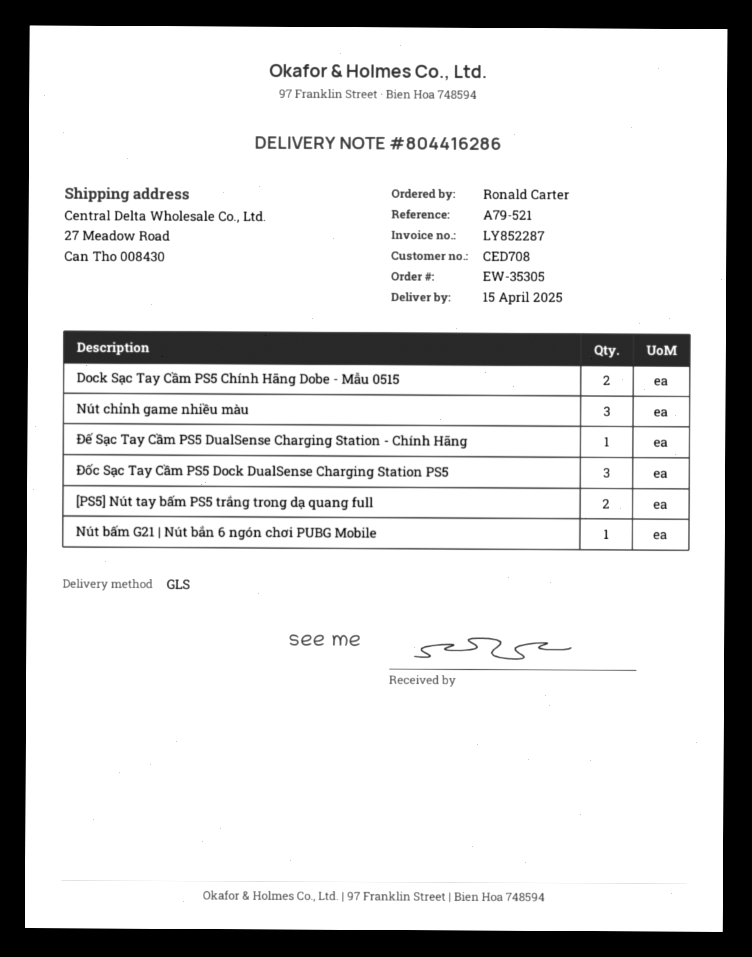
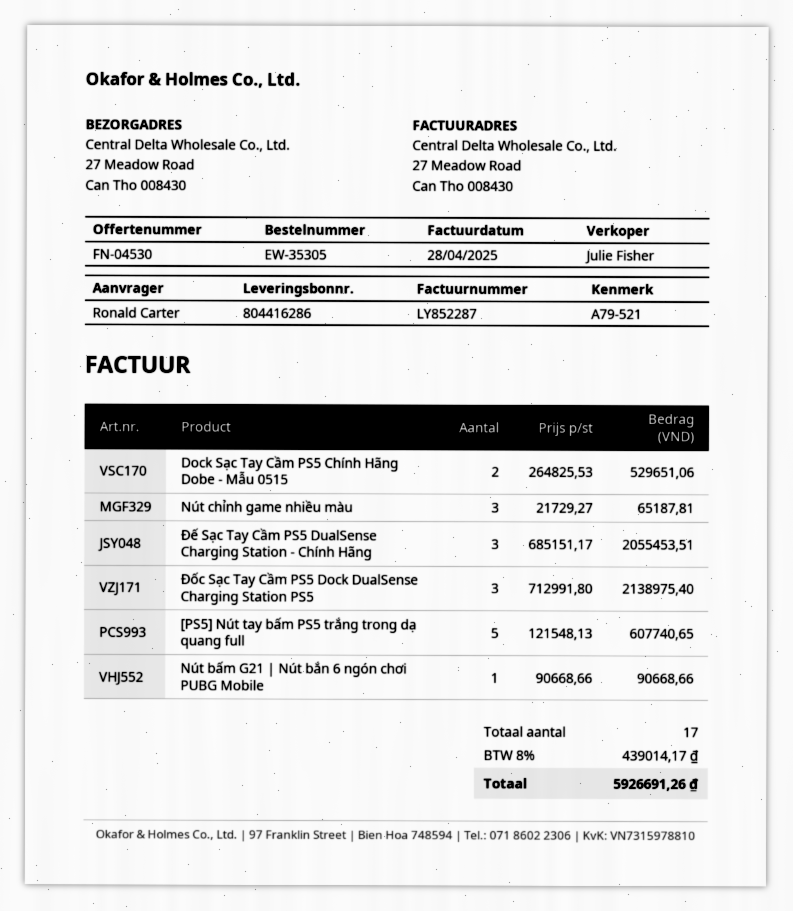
Đế Sạc Tay Cầm PS5 DualSense Charging Station - Chính Hãng: 1 -> 3
[PS5] Nút tay bấm PS5 trắng trong dạ quang full: 2 -> 5

